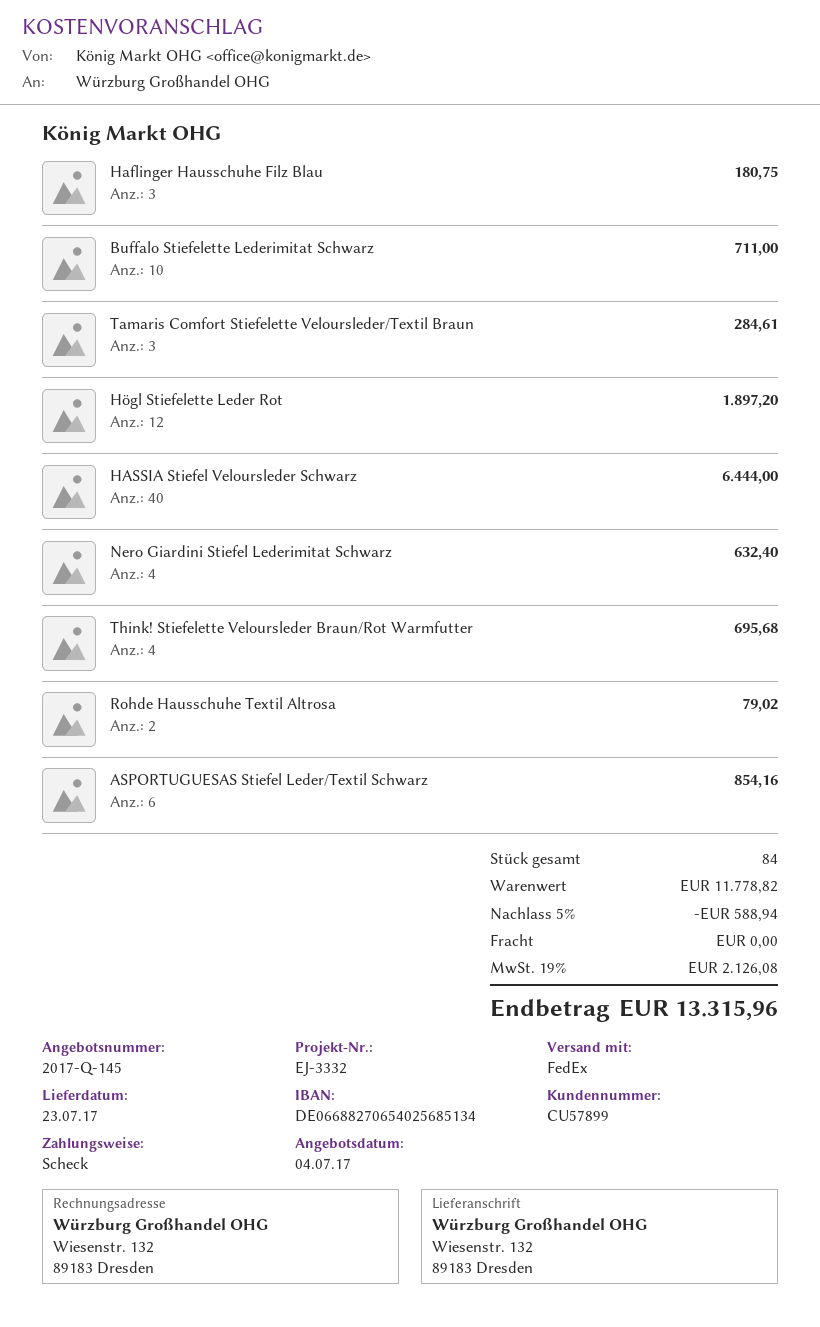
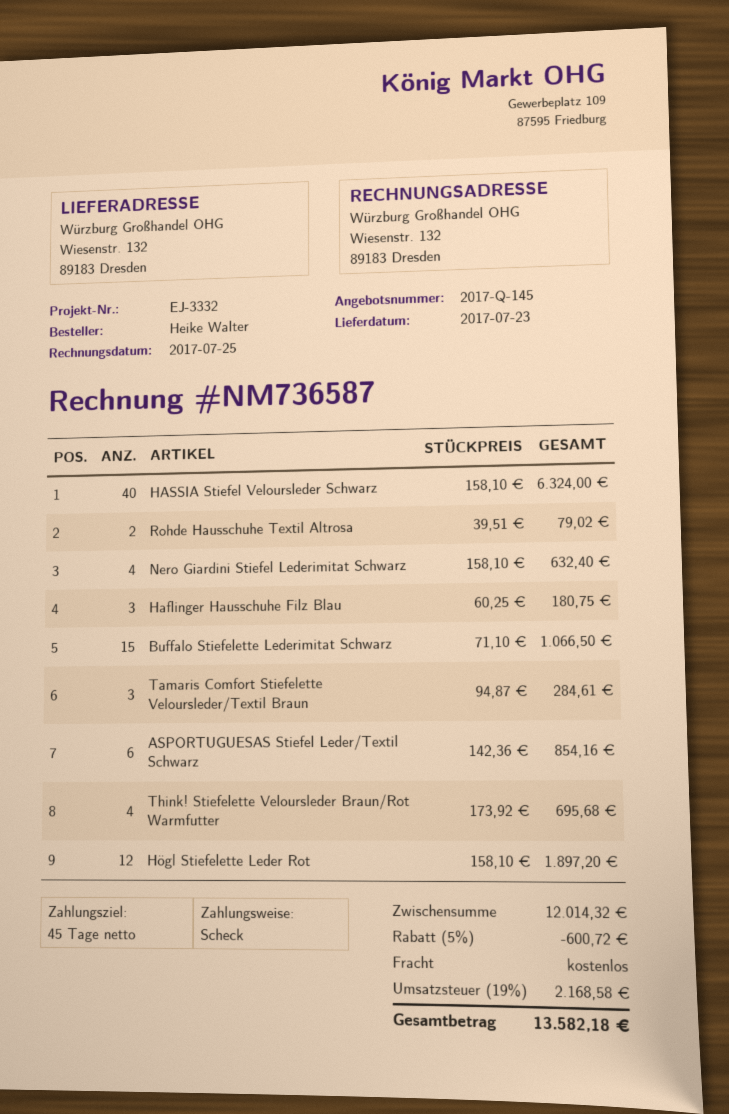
Buffalo Stiefelette Lederimitat Schwarz: 10 for 711.00 -> 15 for 1066.50
HASSIA Stiefel Veloursleder Schwarz: 40 for 6444.00 -> 40 for 6324.00
subtotal: 11778.82 -> 12014.32
discount: 5% = 588.94 -> 5% = 600.72
tax: 19% = 2126.08 -> 19% = 2168.58
total: 13315.96 -> 13582.18

